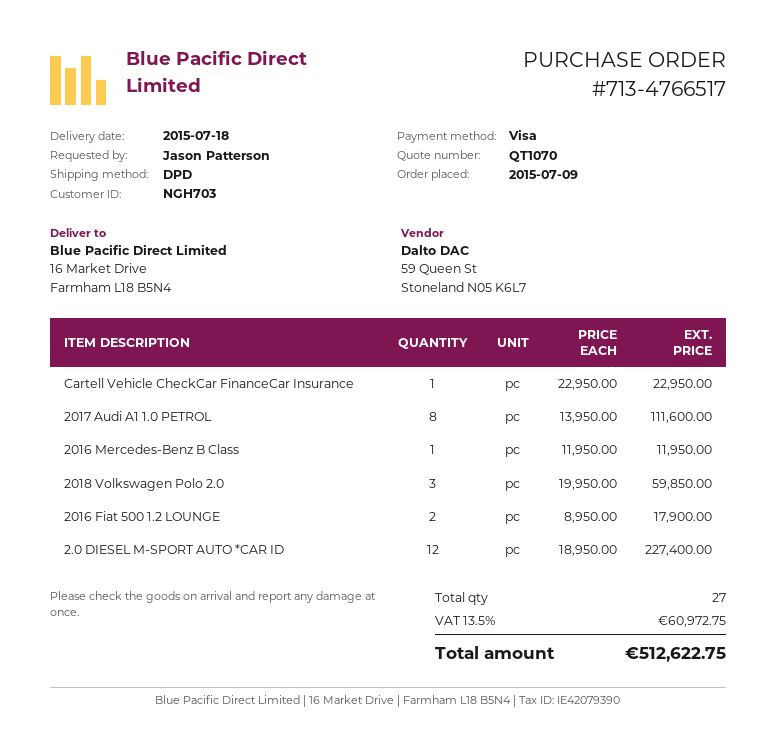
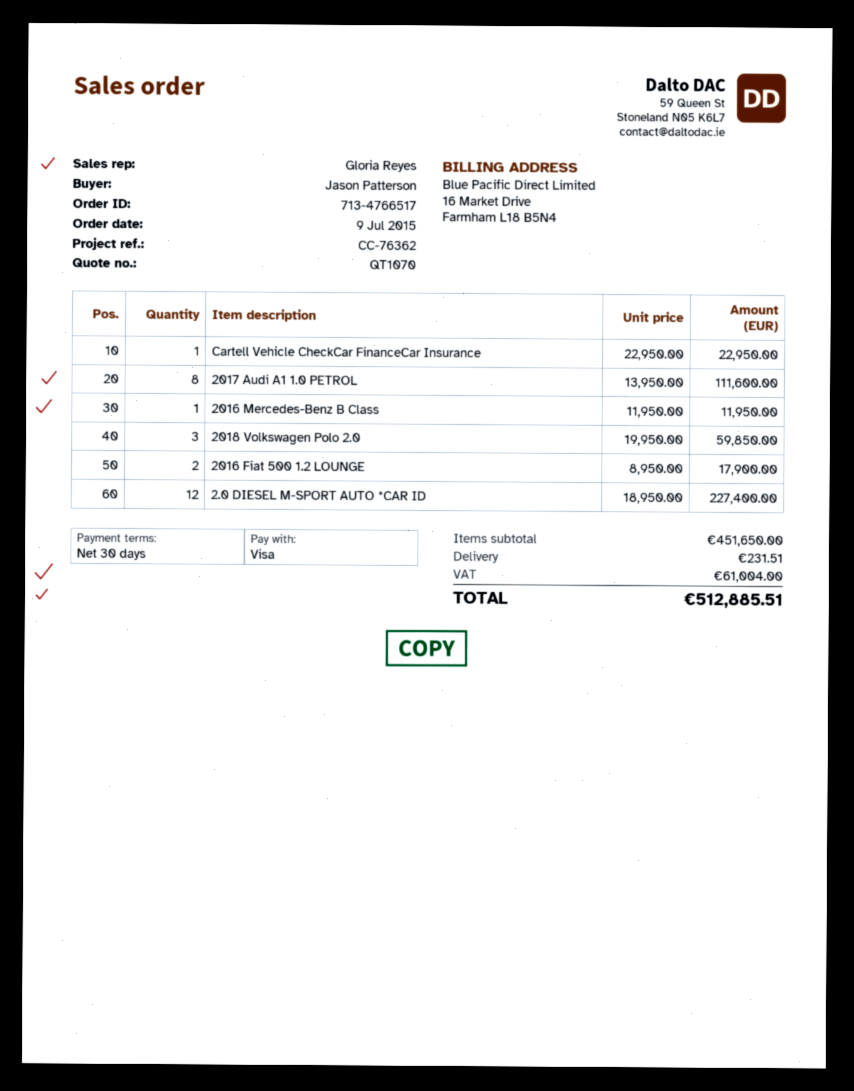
shipping: none -> 231.51
tax: 60972.75 -> 61004.00
total: 512622.75 -> 512885.51

